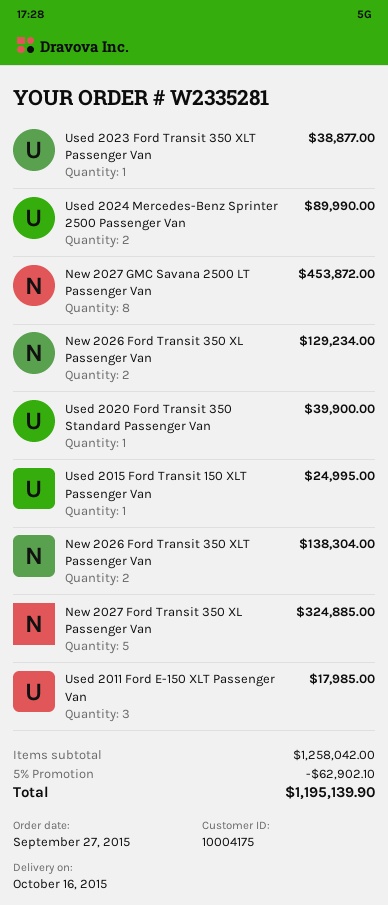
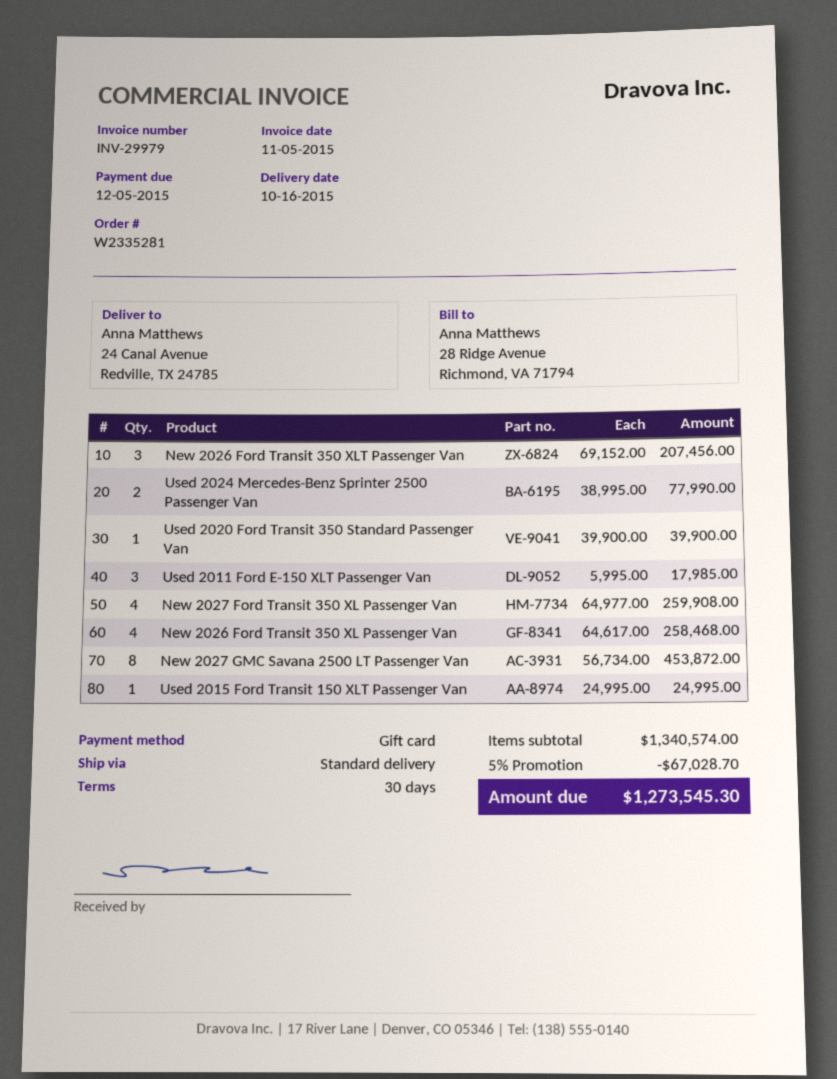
Used 2023 Ford Transit 350 XLT Passenger Van: 1 for 38877.00 -> none
Used 2024 Mercedes-Benz Sprinter 2500 Passenger Van: 2 for 89990.00 -> 2 for 77990.00
New 2026 Ford Transit 350 XL Passenger Van: 2 for 129234.00 -> 4 for 258468.00
New 2026 Ford Transit 350 XLT Passenger Van: 2 for 138304.00 -> 3 for 207456.00
New 2027 Ford Transit 350 XL Passenger Van: 5 for 324885.00 -> 4 for 259908.00
subtotal: 1258042.00 -> 1340574.00
discount: 5% = 62902.10 -> 5% = 67028.70
total: 1195139.90 -> 1273545.30

